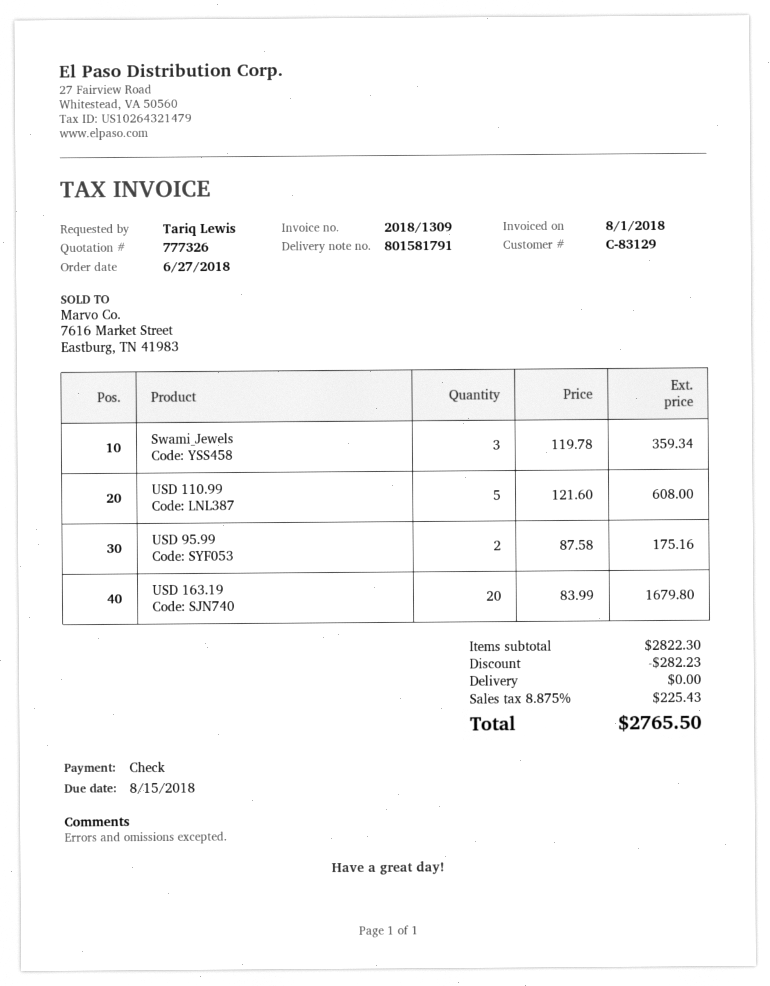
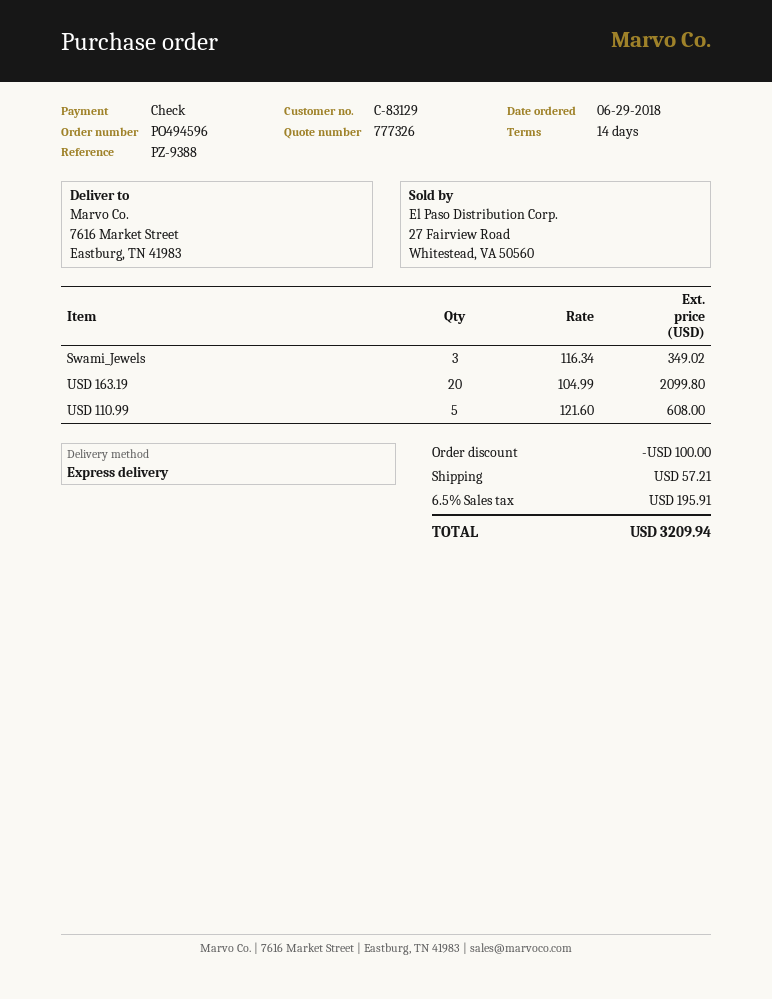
order date: 2018-06-27 -> 2018-06-29
Swami_Jewels: 3 x 119.78 = 359.34 -> 3 x 116.34 = 349.02
USD 95.99: 2 x 87.58 = 175.16 -> none
USD 163.19: 20 x 83.99 = 1679.80 -> 20 x 104.99 = 2099.80
discount: 282.23 -> 100.00
shipping: 0.00 -> 57.21
tax: 8.875% = 225.43 -> 6.5% = 195.91
total: 2765.50 -> 3209.94

